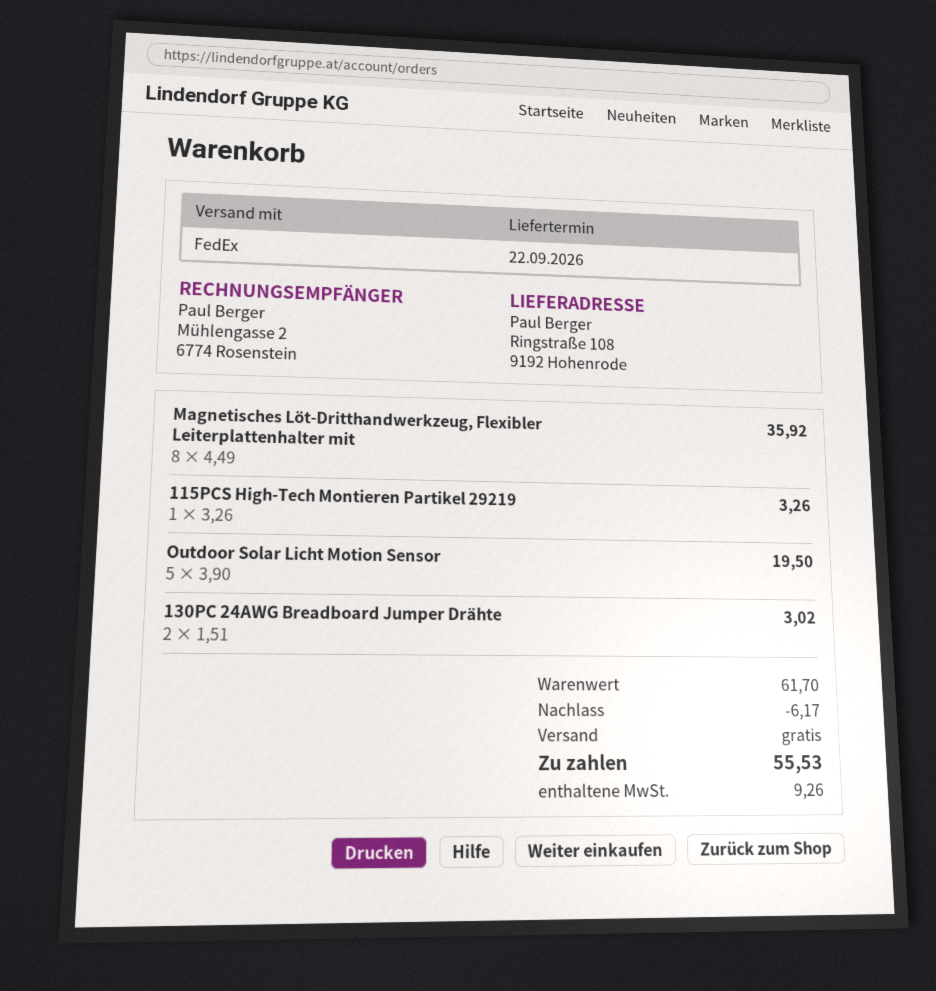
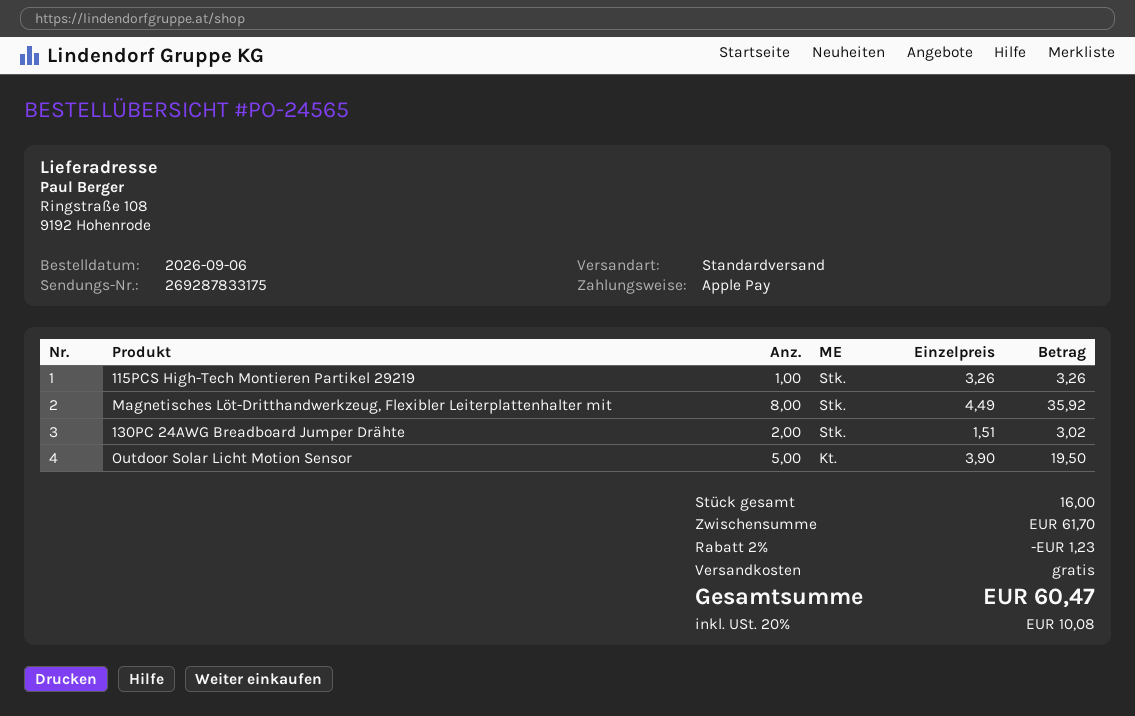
shipping method: FedEx -> standard
discount: 6.17 -> 1.23
tax: 9.26 -> 10.08
total: 55.53 -> 60.47

